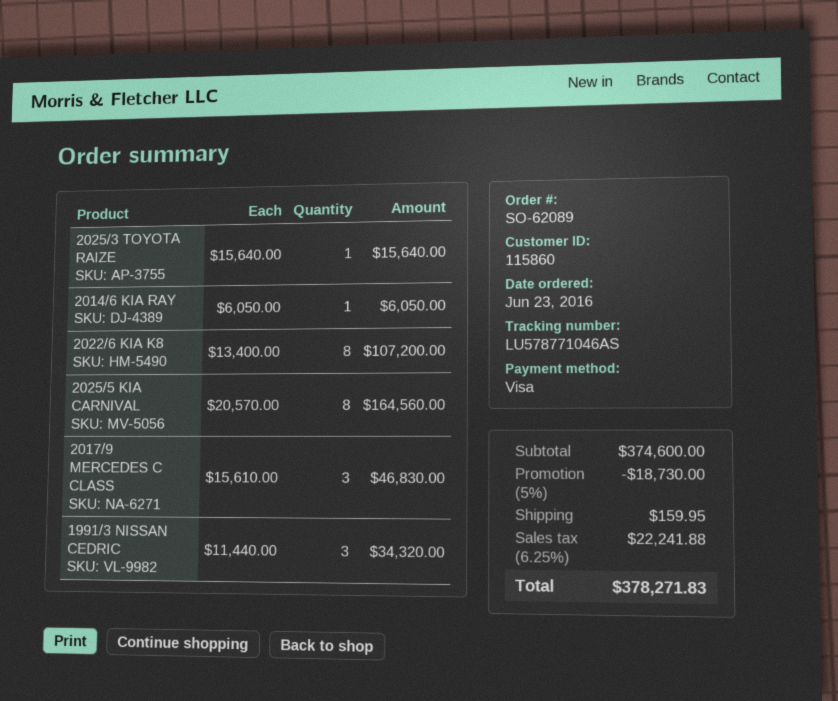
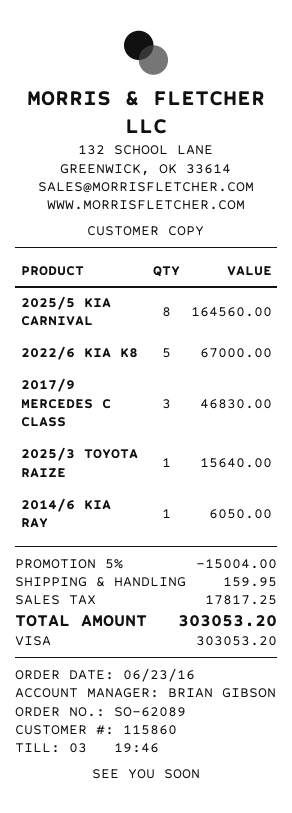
2022/6 KIA K8: 8 for 107200.00 -> 5 for 67000.00
1991/3 NISSAN CEDRIC: 3 for 34320.00 -> none
discount: 5% = 18730.00 -> 5% = 15004.00
tax: 22241.88 -> 17817.25
total: 378271.83 -> 303053.20

